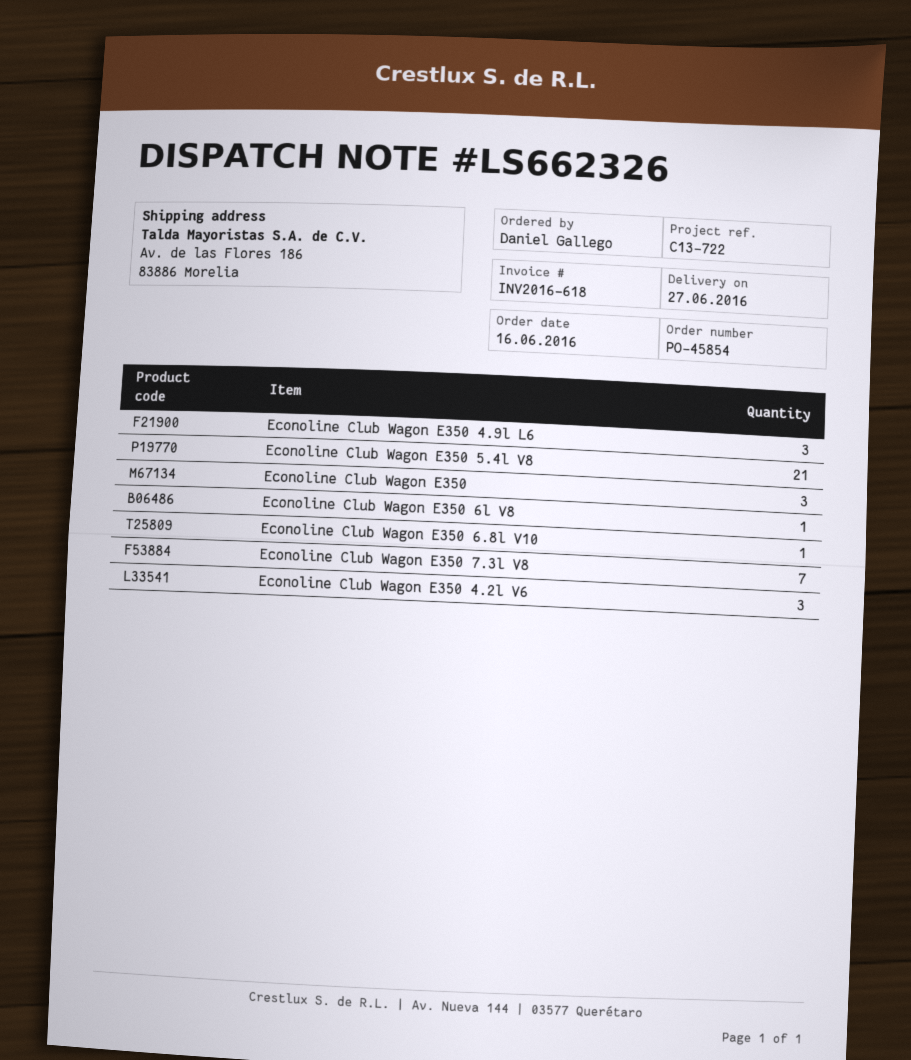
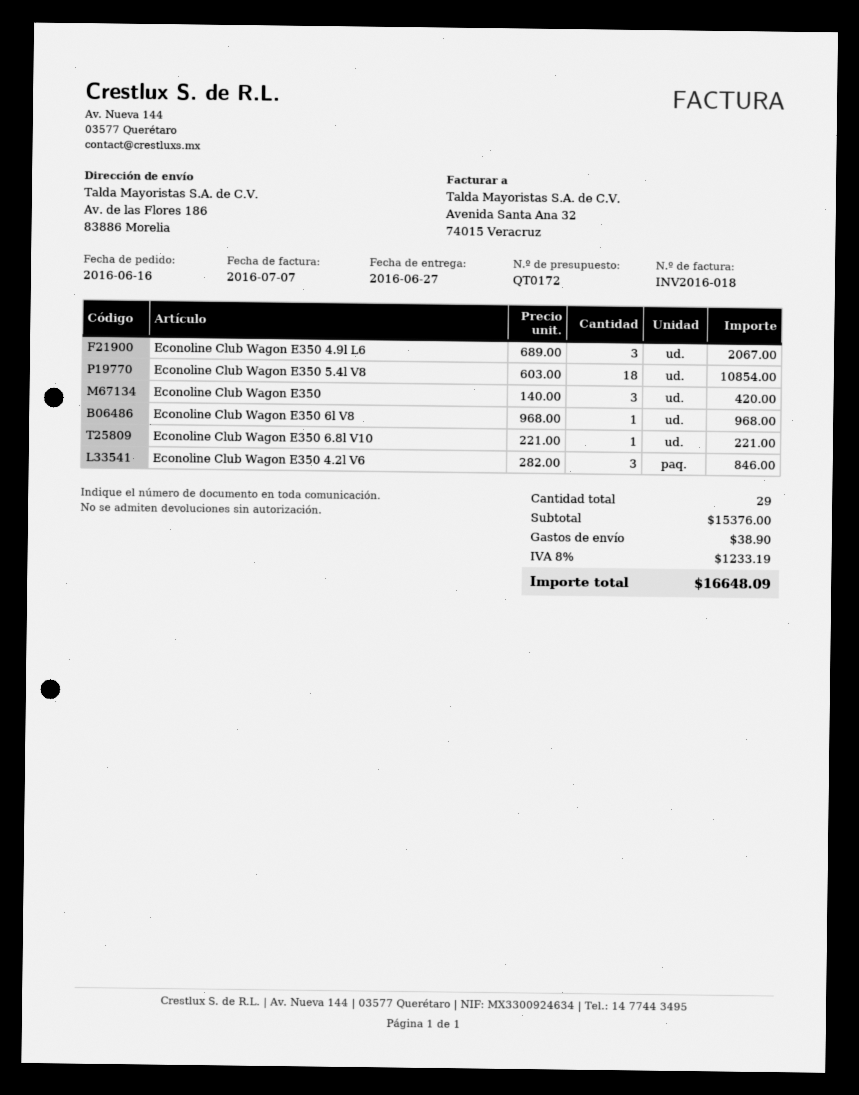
invoice number: INV2016-618 -> INV2016-018
Econoline Club Wagon E350 5.4l V8: 21 -> 18
Econoline Club Wagon E350 7.3l V8: 7 -> none

